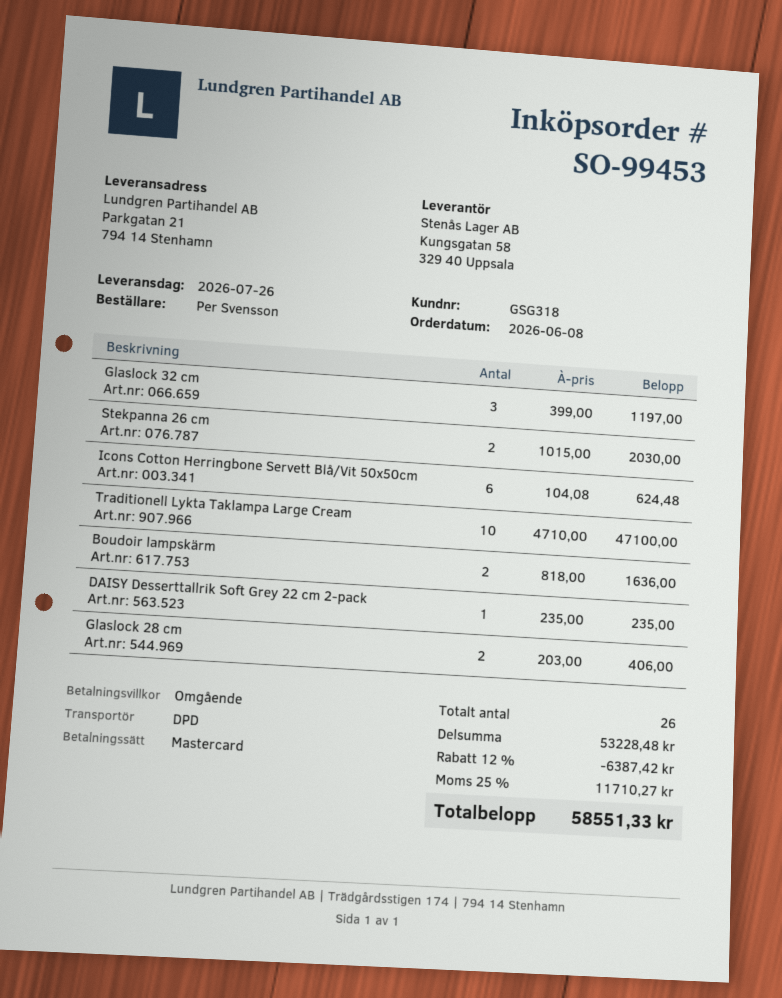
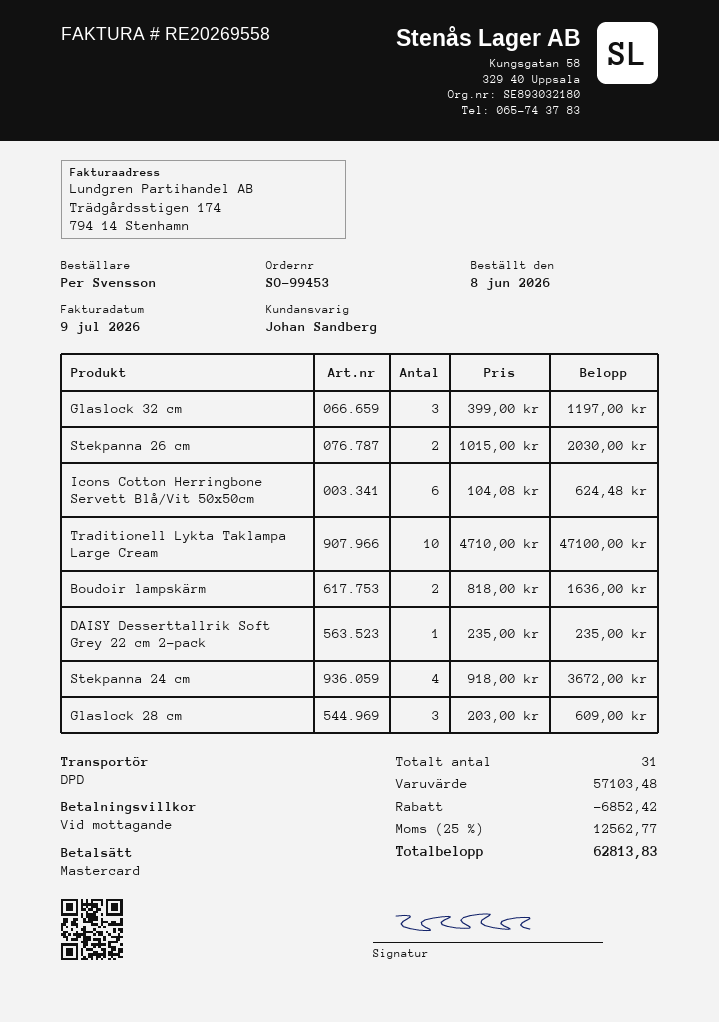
Glaslock 28 cm: 2 x 203.00 = 406.00 -> 3 x 203.00 = 609.00
Stekpanna 24 cm: none -> 4 x 918.00 = 3672.00
total quantity: 26 -> 31
subtotal: 53228.48 -> 57103.48
discount: 6387.42 -> 6852.42
tax: 25% = 11710.27 -> 25% = 12562.77
total: 58551.33 -> 62813.83

